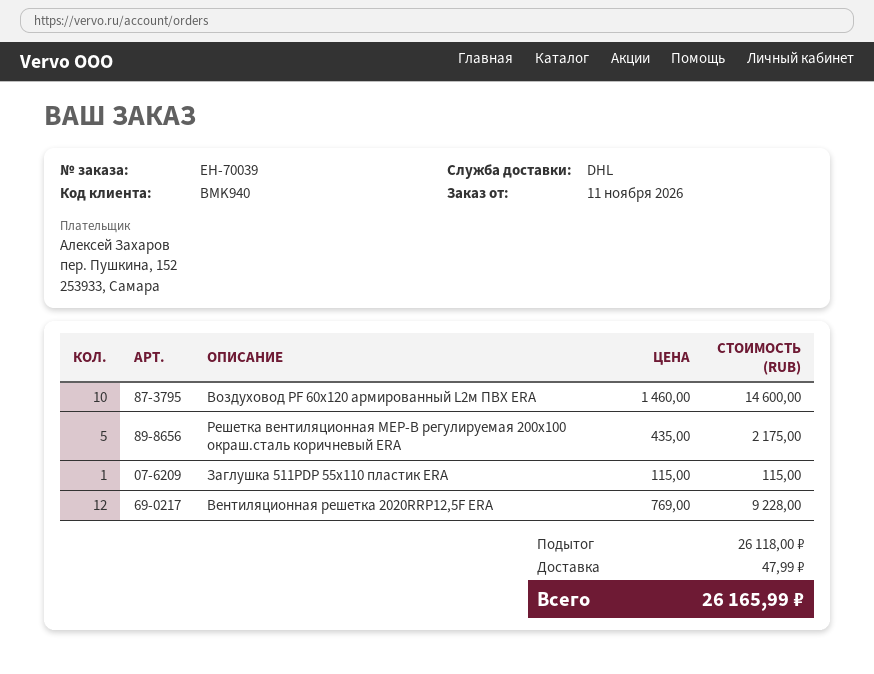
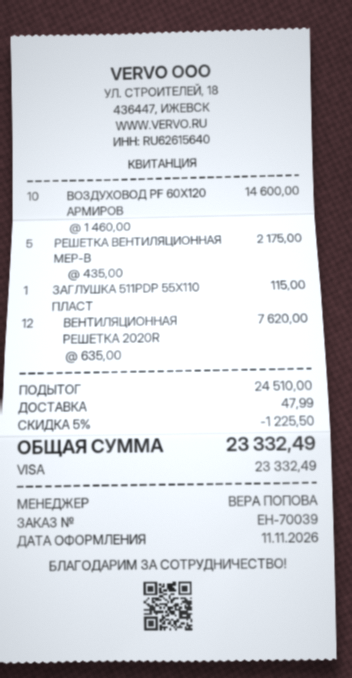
Вентиляционная решетка 2020RRP12,5F ERA: 12 x 769.00 = 9228.00 -> 12 x 635.00 = 7620.00
subtotal: 26118.00 -> 24510.00
discount: none -> 5% = 1225.50
total: 26165.99 -> 23332.49

